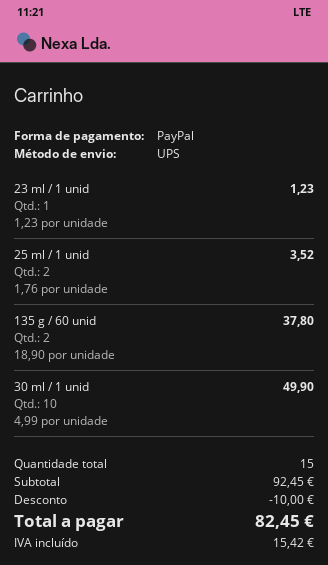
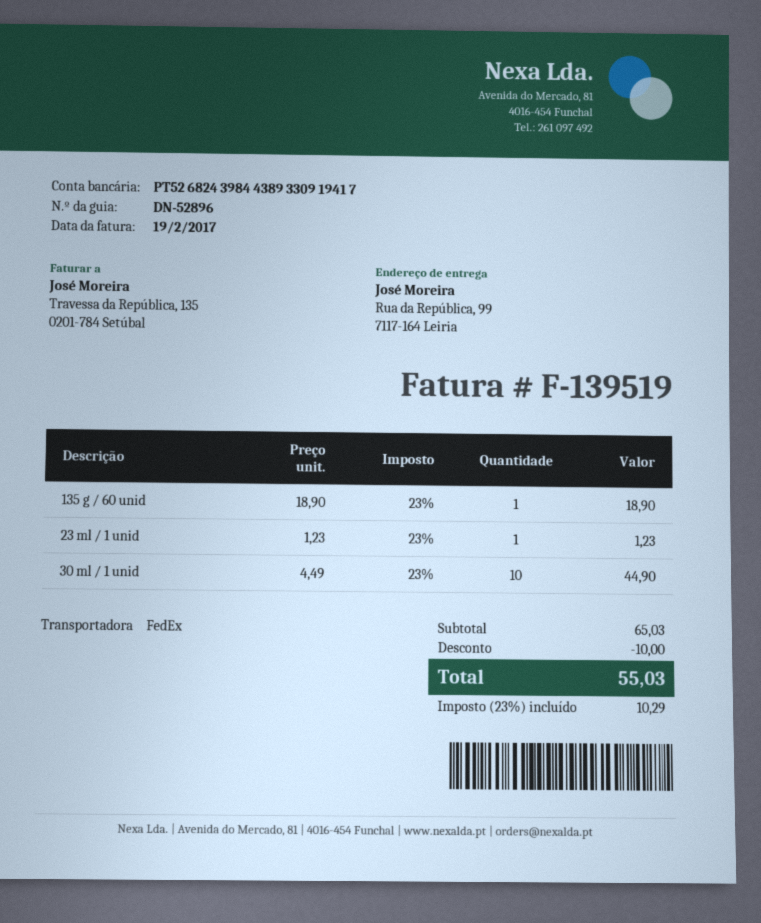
shipping method: UPS -> FedEx
25 ml / 1 unid: 2 x 1.76 = 3.52 -> none
135 g / 60 unid: 2 x 18.90 = 37.80 -> 1 x 18.90 = 18.90
30 ml / 1 unid: 10 x 4.99 = 49.90 -> 10 x 4.49 = 44.90
subtotal: 92.45 -> 65.03
tax: 15.42 -> 10.29
total: 82.45 -> 55.03

